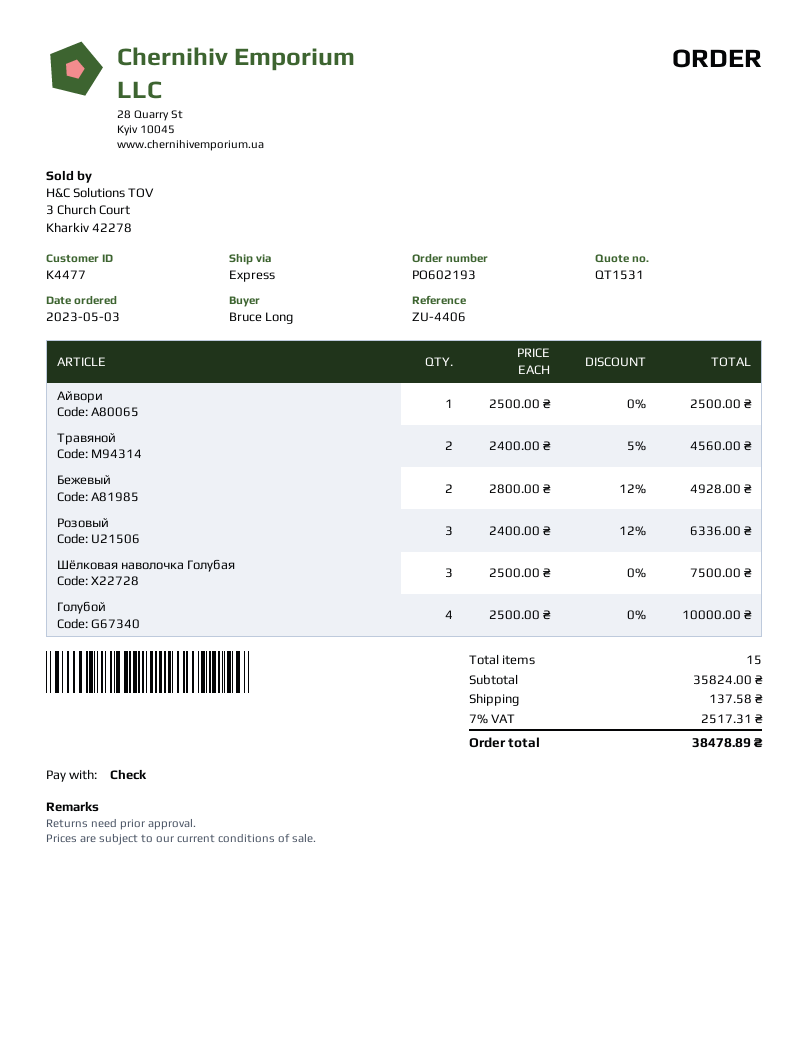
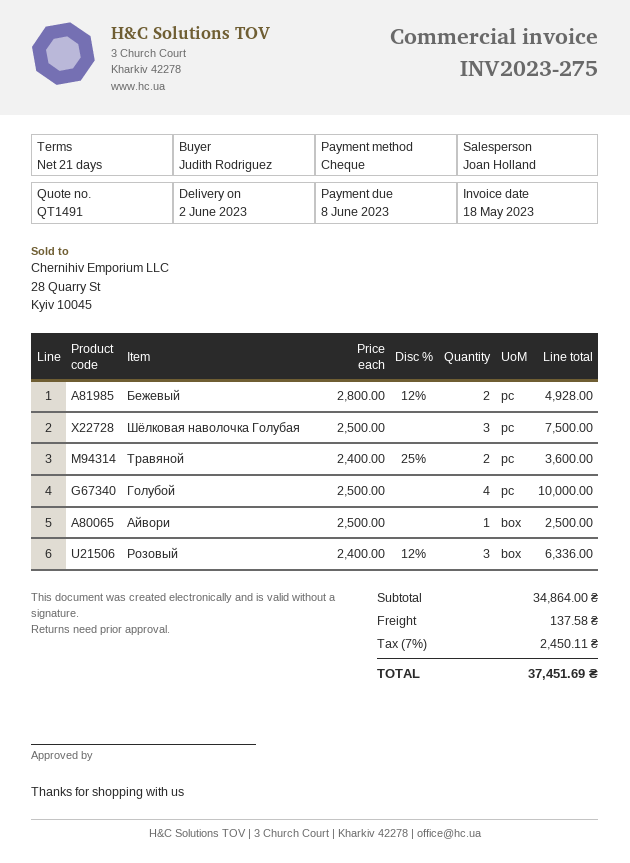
quote number: QT1531 -> QT1491
ordered by: Bruce Long -> Judith Rodriguez
Травяной: 2 x 2400.00 - 5% = 4560.00 -> 2 x 2400.00 - 25% = 3600.00
subtotal: 35824.00 -> 34864.00
tax: 7% = 2517.31 -> 7% = 2450.11
total: 38478.89 -> 37451.69

